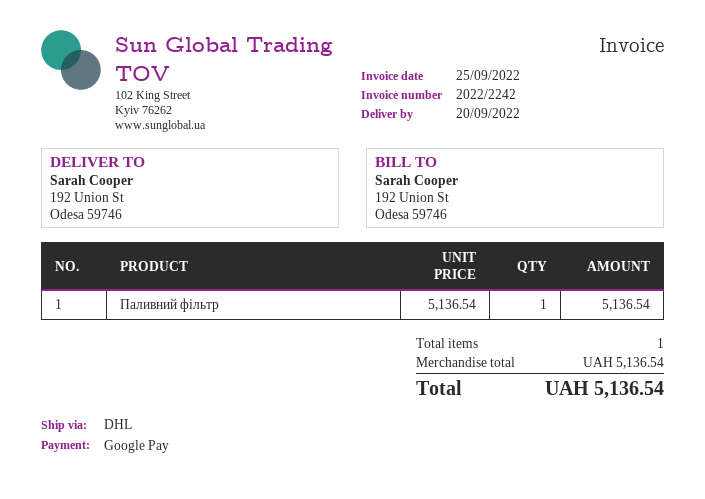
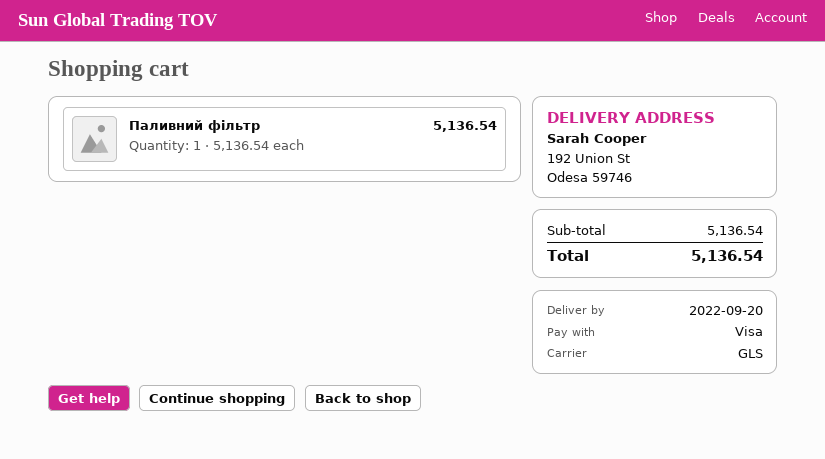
payment method: Google Pay -> Visa
shipping method: DHL -> GLS

